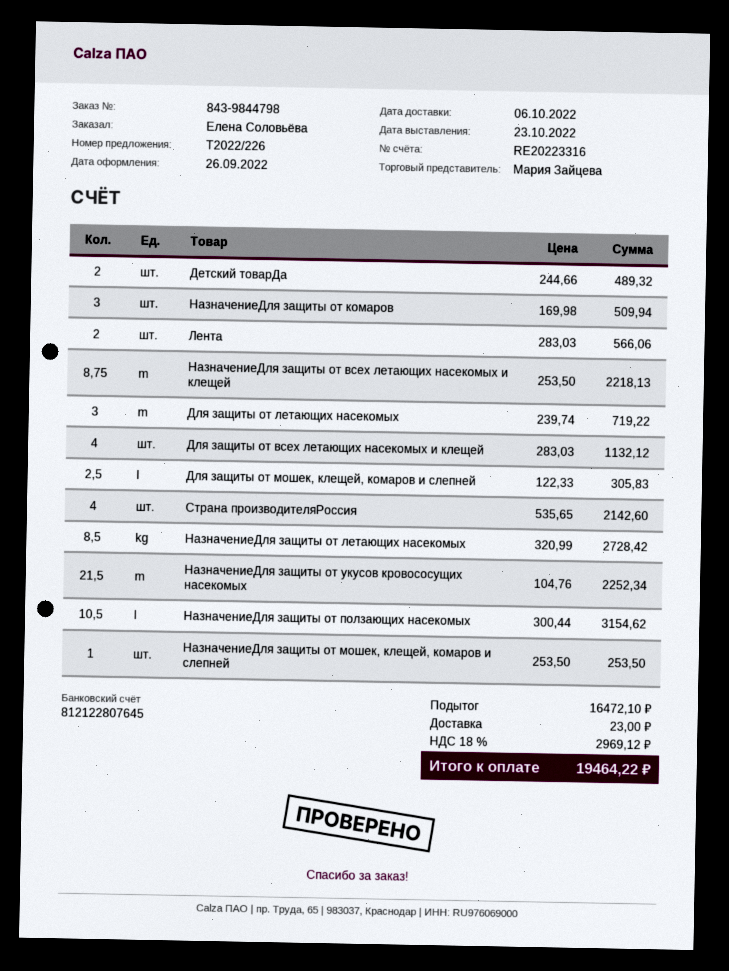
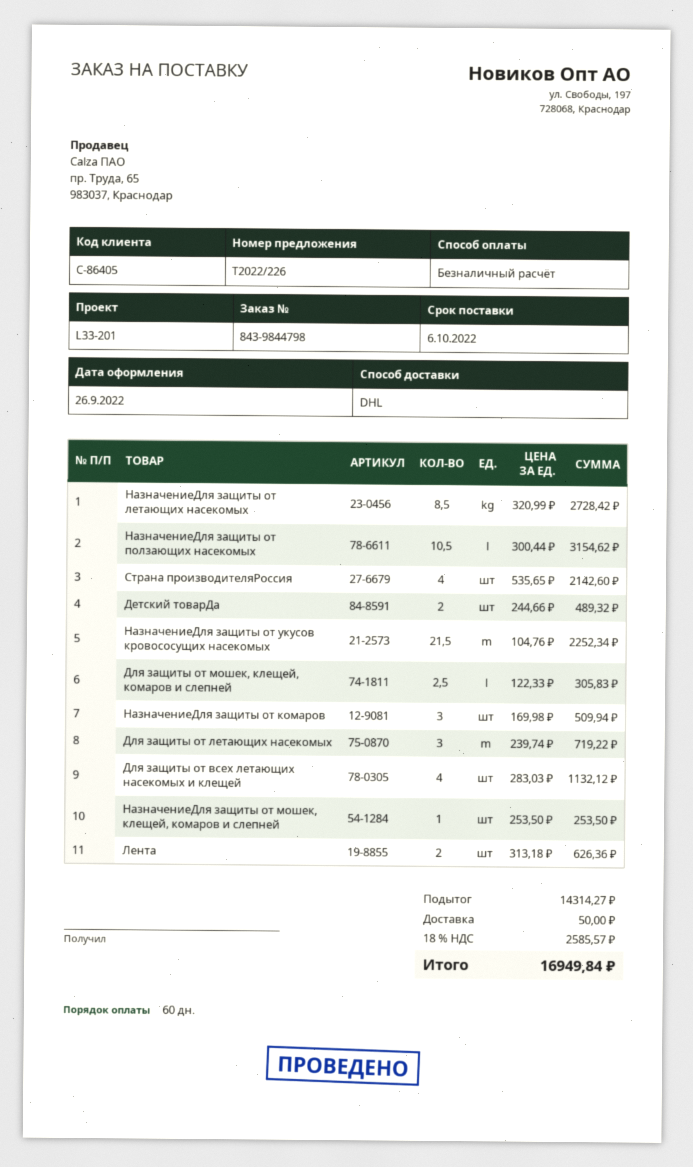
Лента: 2 x 283.03 = 566.06 -> 2 x 313.18 = 626.36
НазначениеДля защиты от всех летающих насекомых и клещей: 8.75 x 253.50 = 2218.13 -> none
subtotal: 16472.10 -> 14314.27
shipping: 23.00 -> 50.00
tax: 18% = 2969.12 -> 18% = 2585.57
total: 19464.22 -> 16949.84

